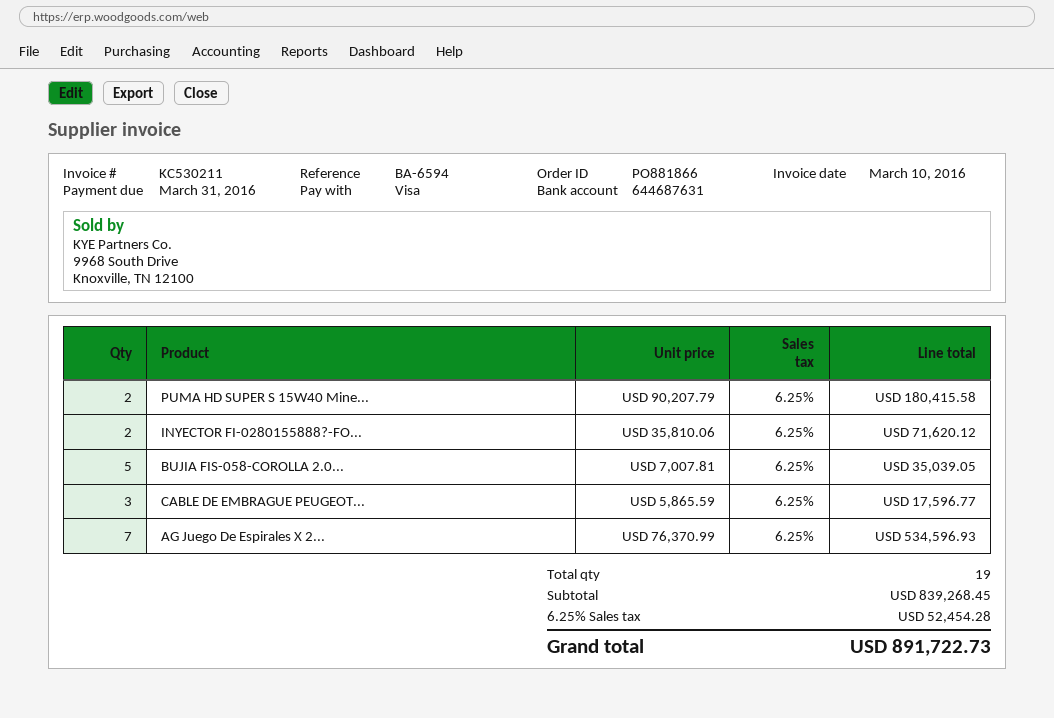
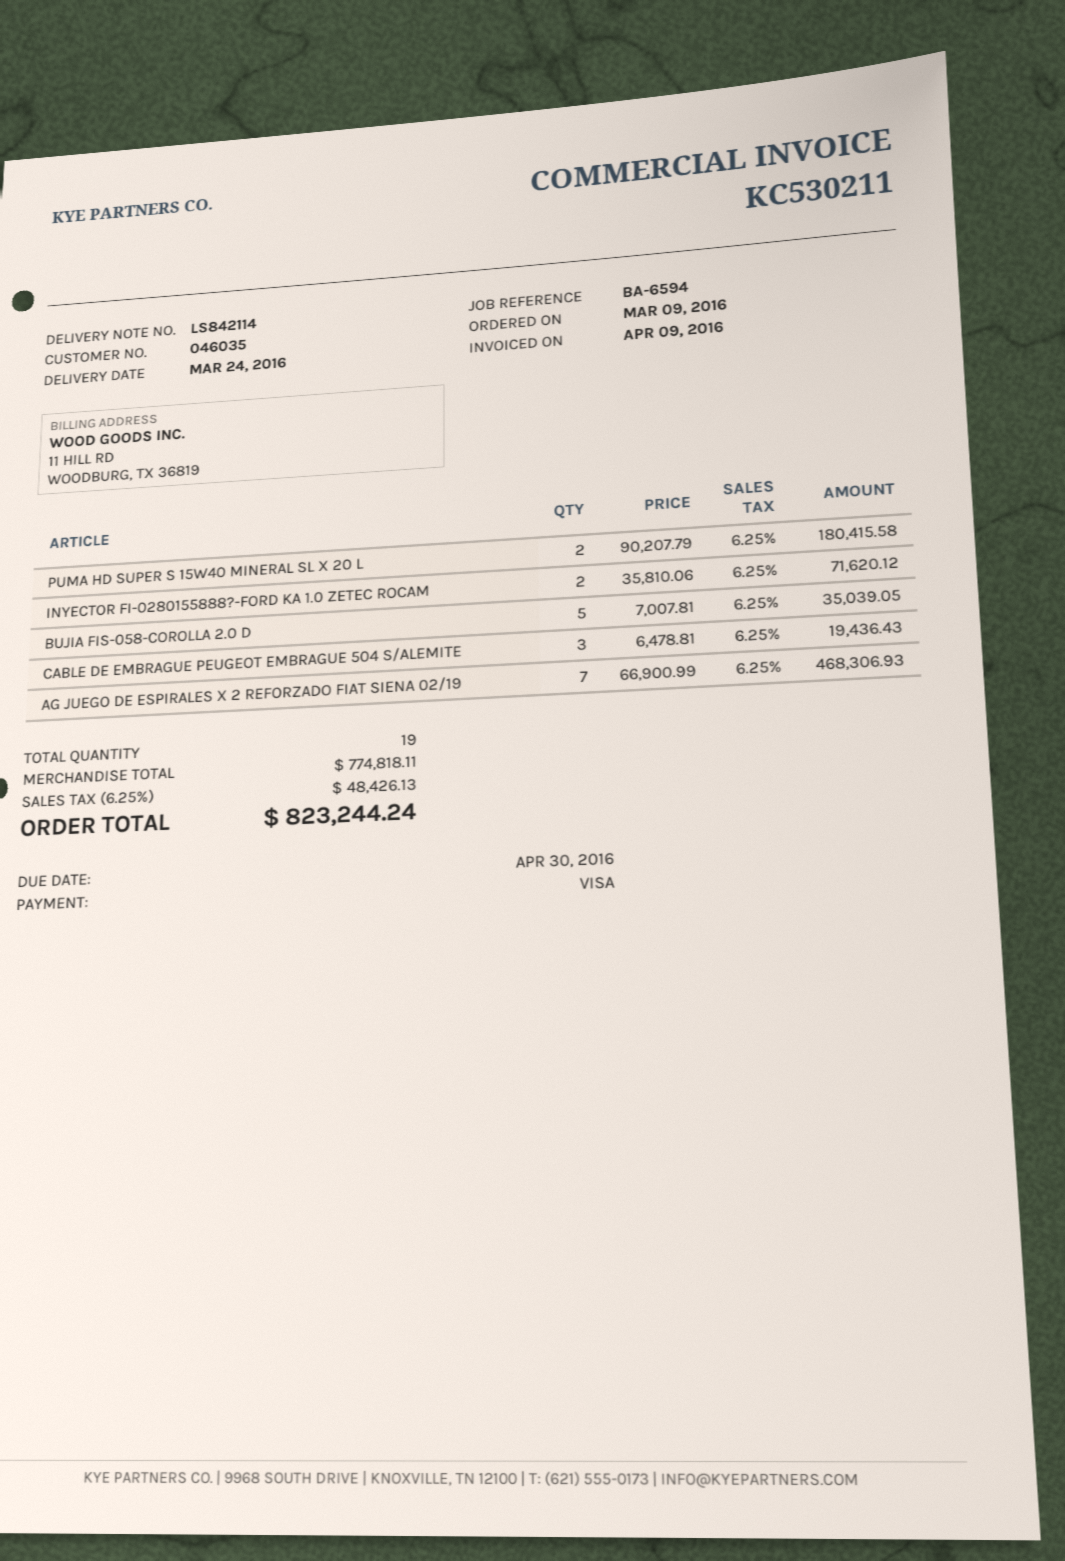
invoice date: 2016-03-10 -> 2016-04-09
due date: 2016-03-31 -> 2016-04-30
CABLE DE EMBRAGUE PEUGEOT...: 3 x 5865.59 = 17596.77 -> 3 x 6478.81 = 19436.43
AG Juego De Espirales X 2...: 7 x 76370.99 = 534596.93 -> 7 x 66900.99 = 468306.93
subtotal: 839268.45 -> 774818.11
tax: 6.25% = 52454.28 -> 6.25% = 48426.13
total: 891722.73 -> 823244.24

